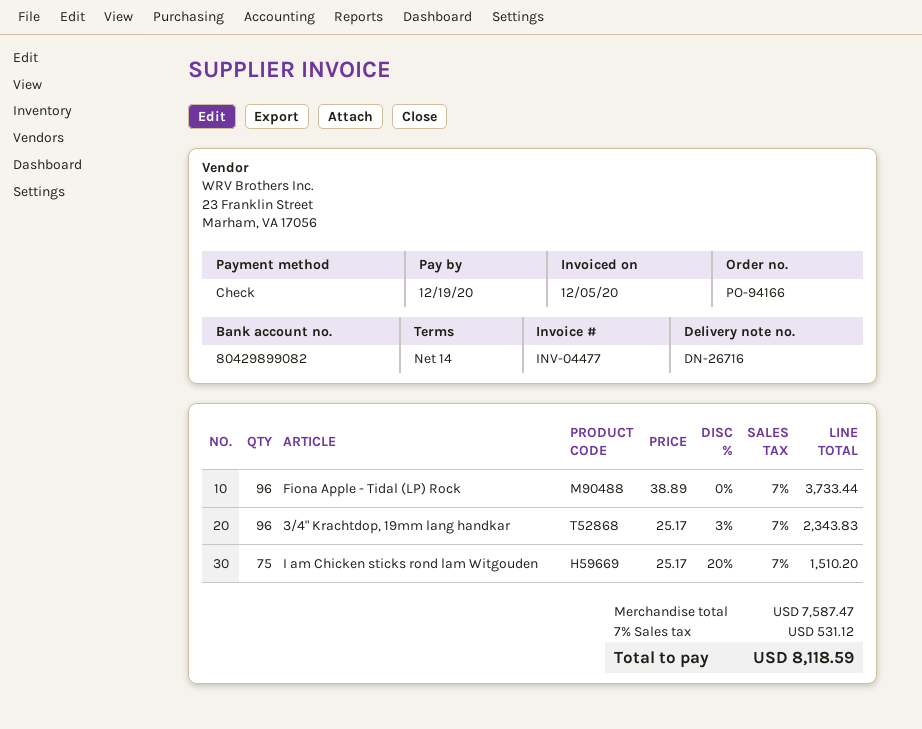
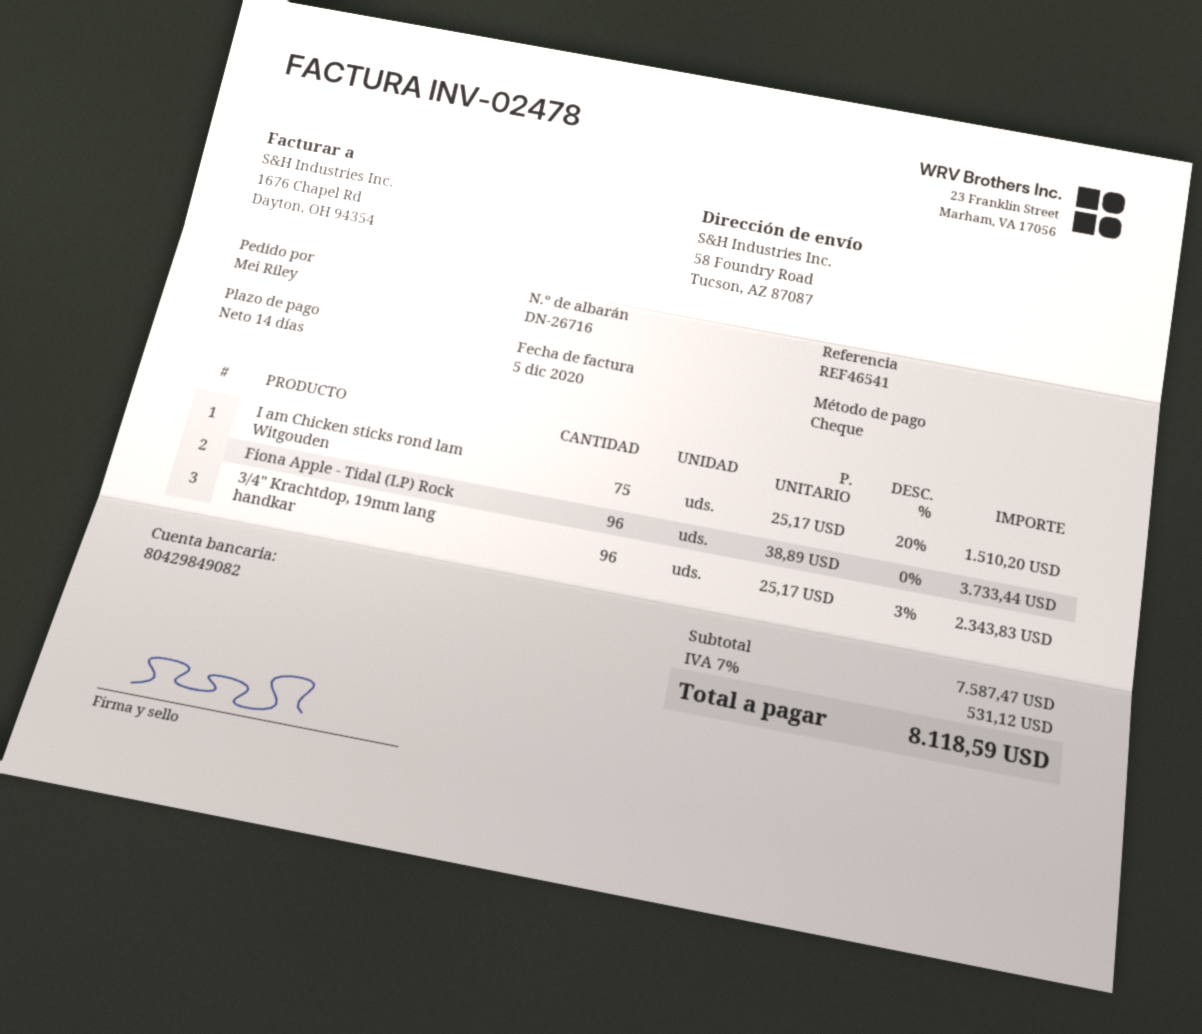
invoice number: INV-04477 -> INV-02478
bank account: 80429899082 -> 80429849082

